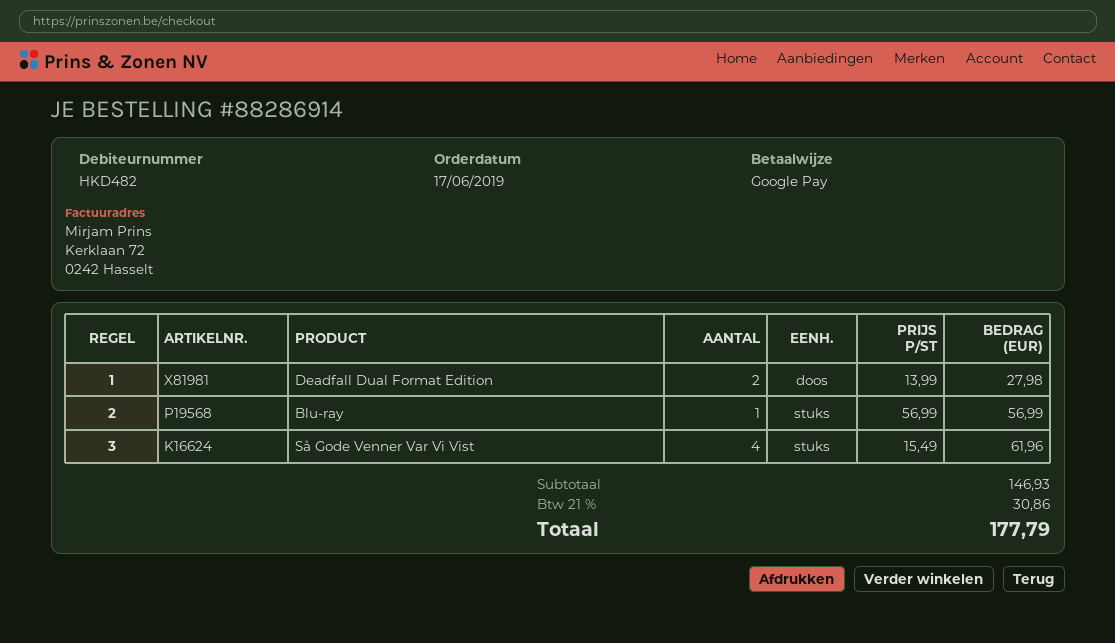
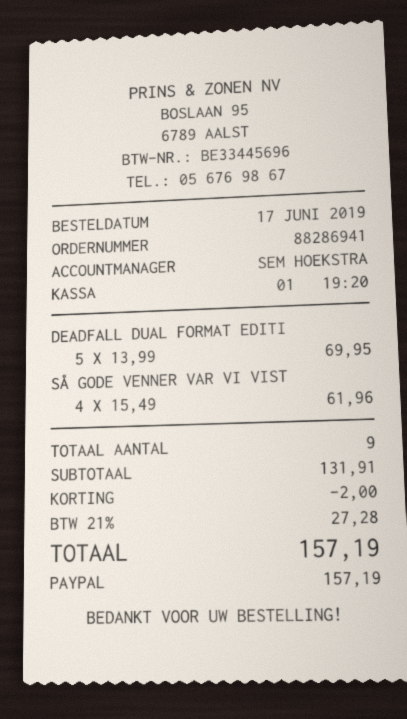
order number: 88286914 -> 88286941
payment method: Google Pay -> PayPal
Deadfall Dual Format Edition: 2 x 13.99 = 27.98 -> 5 x 13.99 = 69.95
Blu-ray: 1 x 56.99 = 56.99 -> none
subtotal: 146.93 -> 131.91
discount: none -> 2.00
tax: 21% = 30.86 -> 21% = 27.28
total: 177.79 -> 157.19

